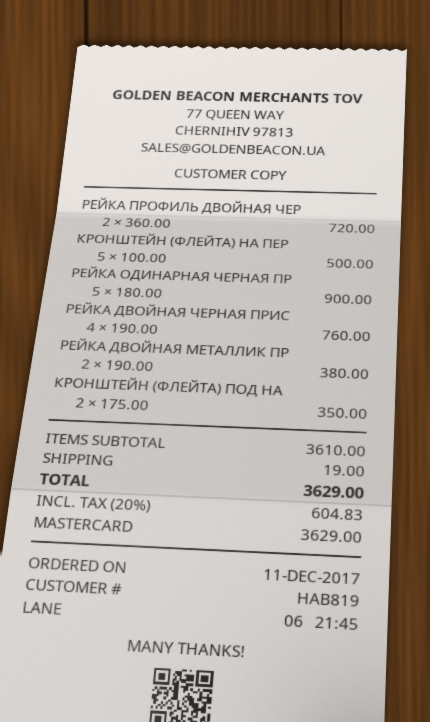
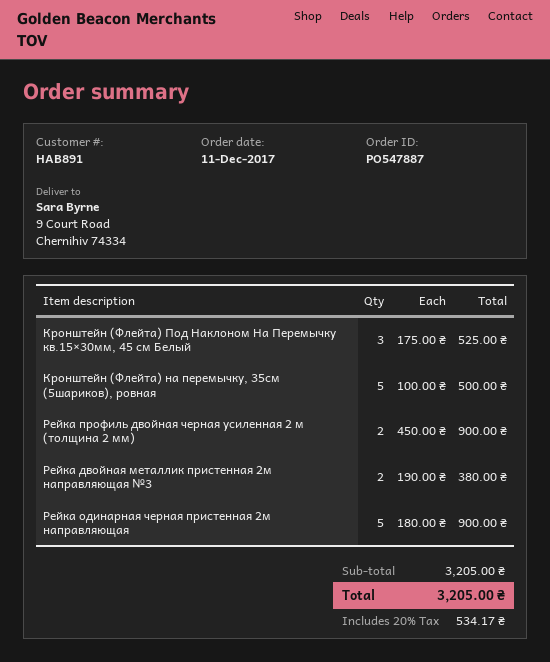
customer number: HAB819 -> HAB891
РЕЙКА ПРОФИЛЬ ДВОЙНАЯ ЧЕР: 2 x 360.00 = 720.00 -> 2 x 450.00 = 900.00
РЕЙКА ДВОЙНАЯ ЧЕРНАЯ ПРИС: 4 x 190.00 = 760.00 -> none
КРОНШТЕЙН (ФЛЕЙТА) ПОД НА: 2 x 175.00 = 350.00 -> 3 x 175.00 = 525.00
subtotal: 3610.00 -> 3205.00
shipping: 19.00 -> none
tax: 20% = 604.83 -> 20% = 534.17
total: 3629.00 -> 3205.00

